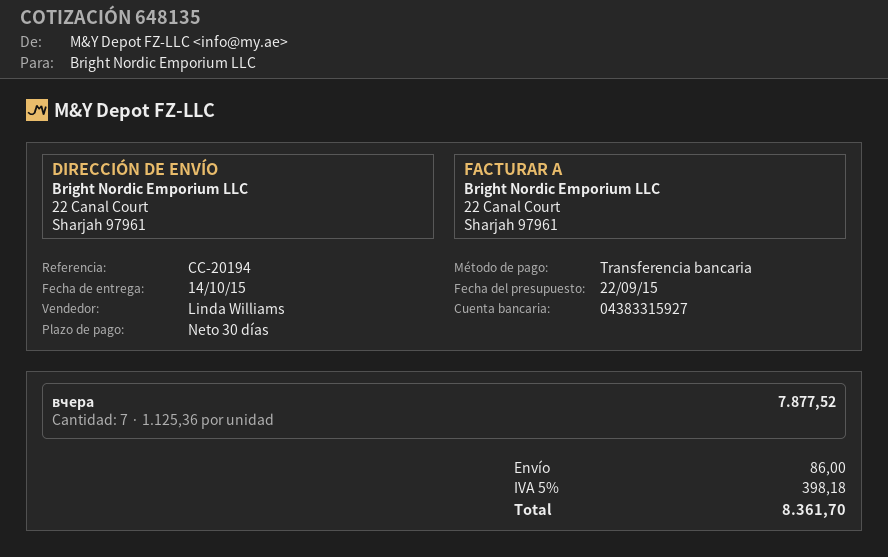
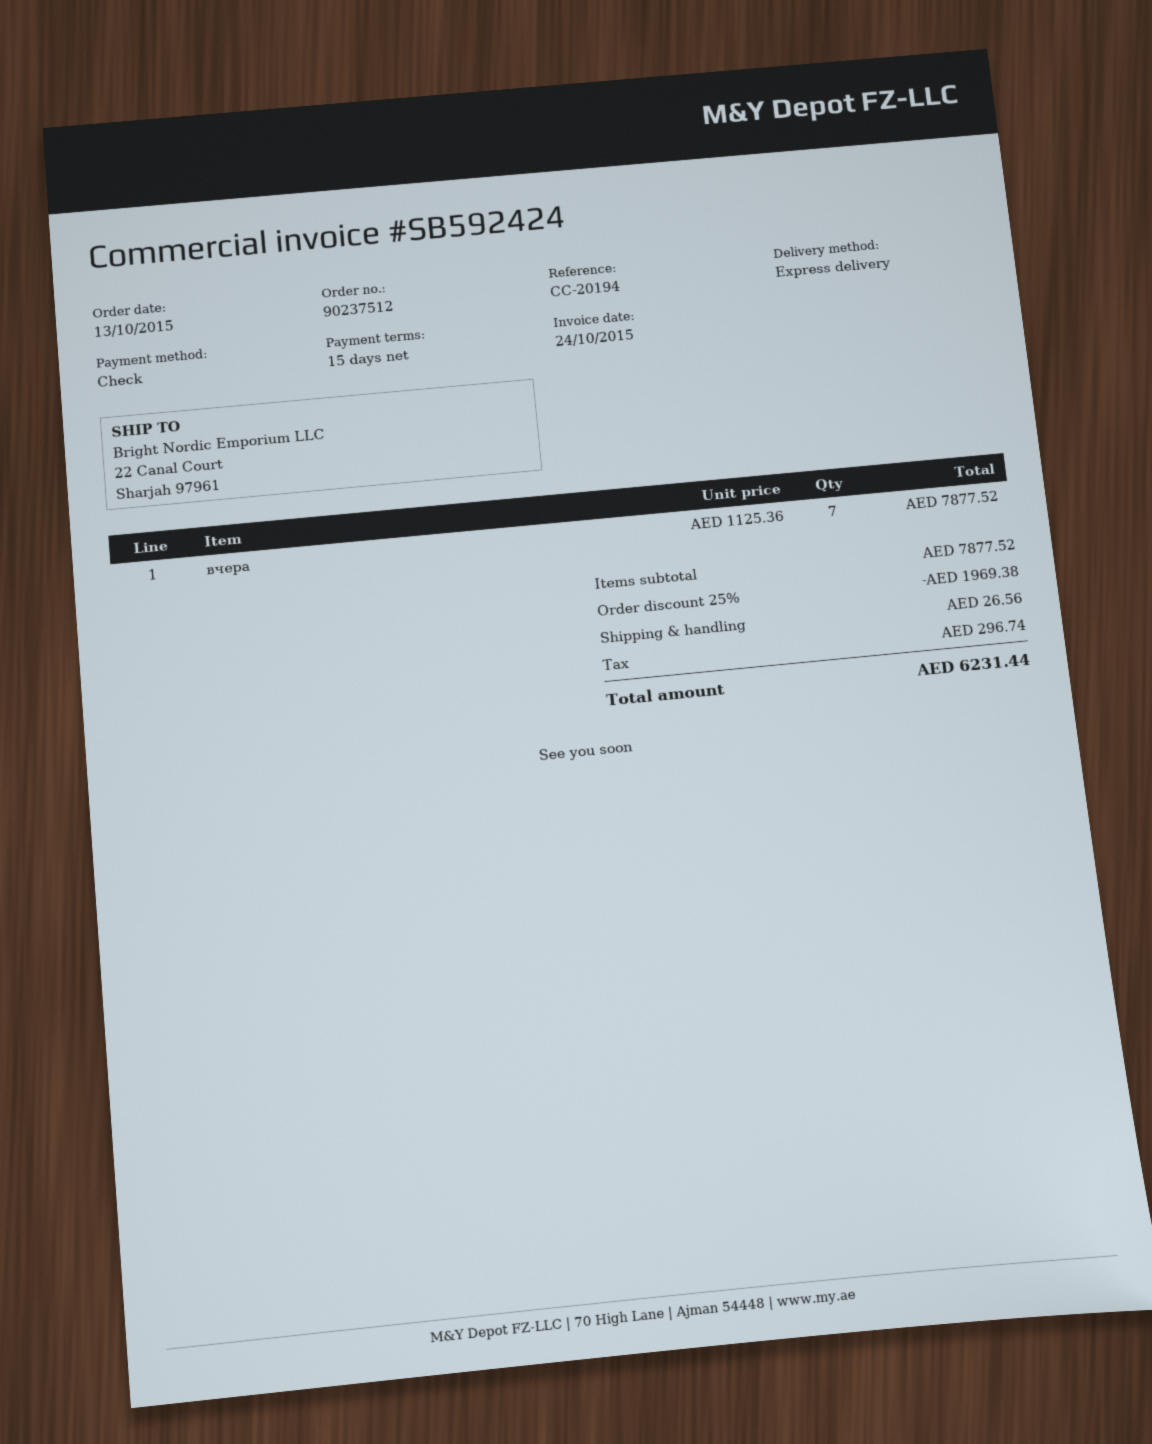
payment terms: 30 days -> 15 days
payment method: bank transfer -> cheque
discount: none -> 25% = 1969.38
shipping: 86.00 -> 26.56
tax: 398.18 -> 296.74
total: 8361.70 -> 6231.44

